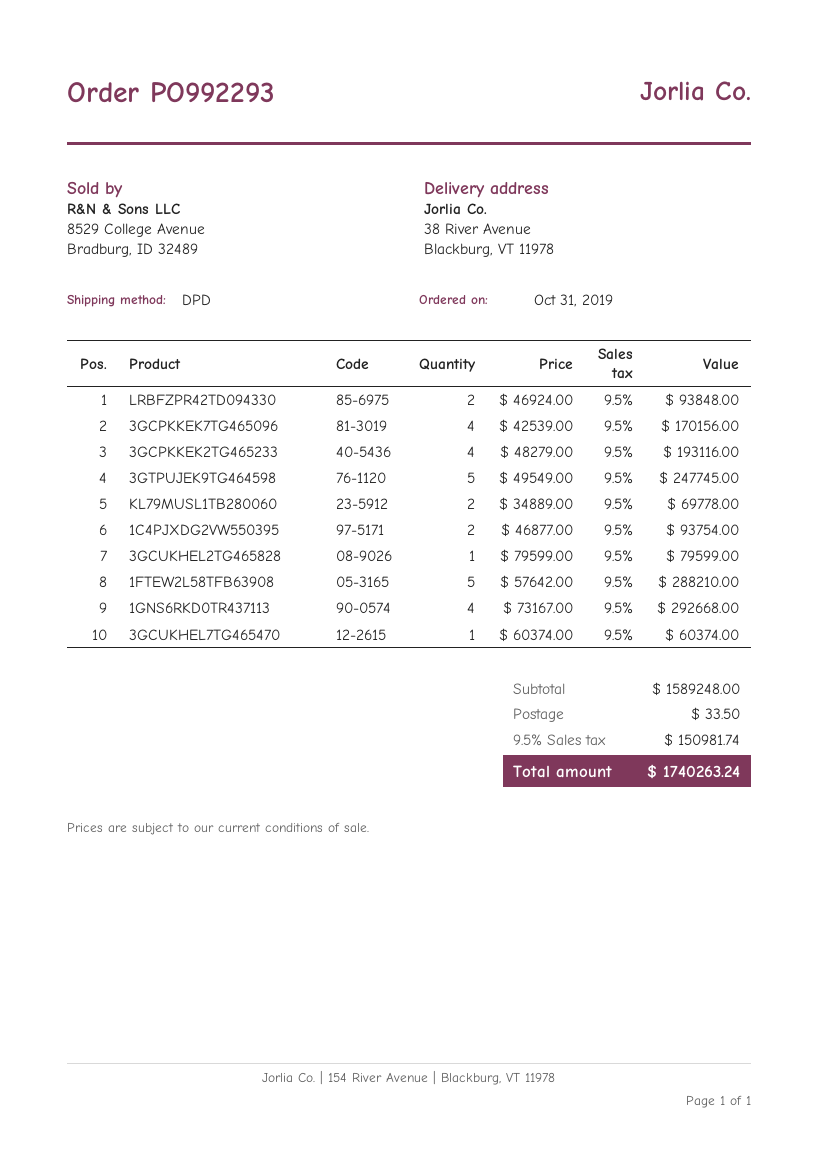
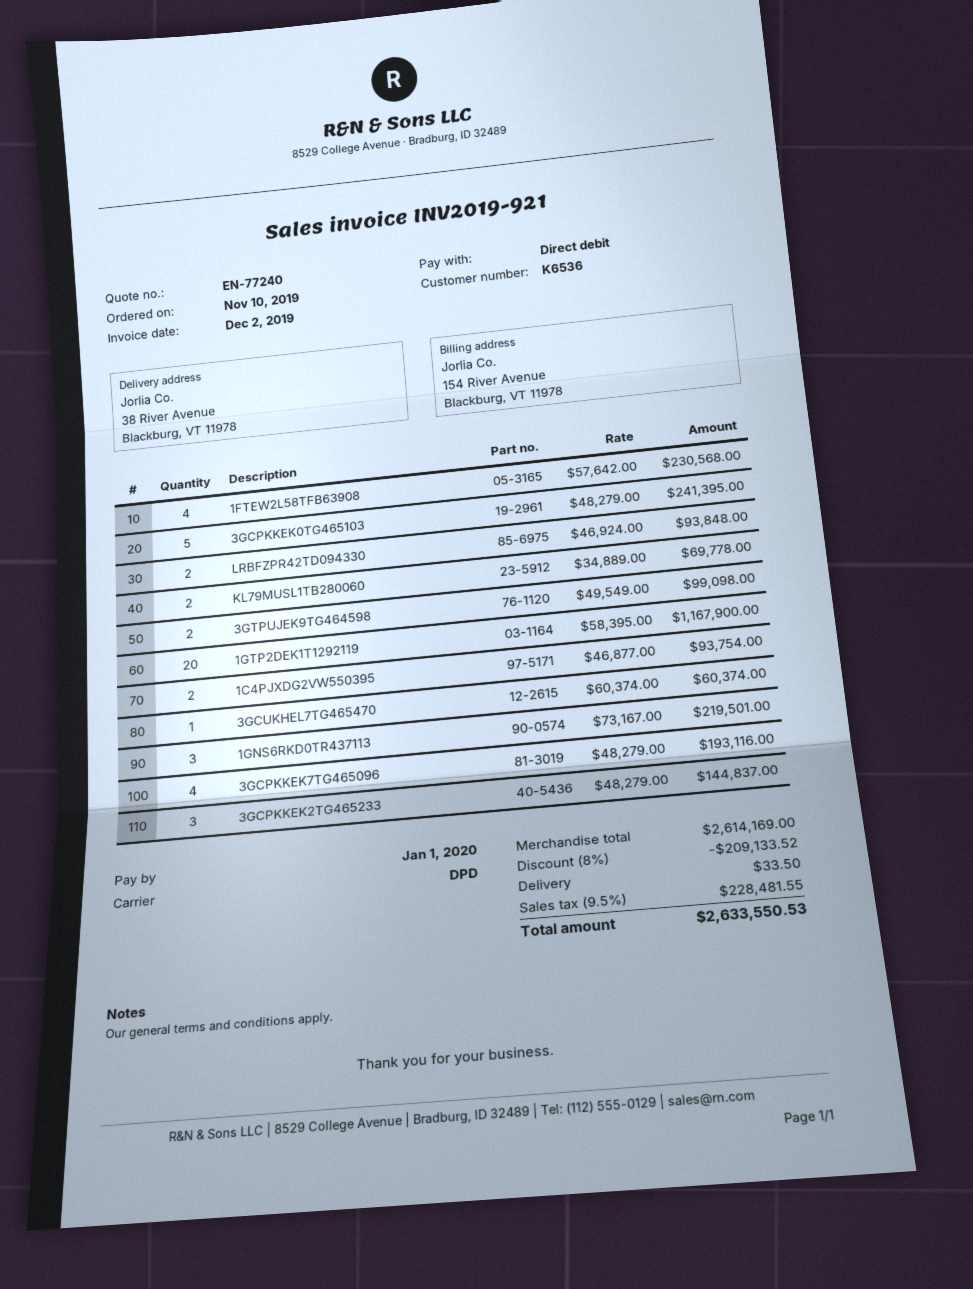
order date: 2019-10-31 -> 2019-11-10
3GCPKKEK7TG465096: 4 x 42539.00 = 170156.00 -> 4 x 48279.00 = 193116.00
3GCPKKEK2TG465233: 4 x 48279.00 = 193116.00 -> 3 x 48279.00 = 144837.00
3GTPUJEK9TG464598: 5 x 49549.00 = 247745.00 -> 2 x 49549.00 = 99098.00
3GCUKHEL2TG465828: 1 x 79599.00 = 79599.00 -> none
1FTEW2L58TFB63908: 5 x 57642.00 = 288210.00 -> 4 x 57642.00 = 230568.00
1GNS6RKD0TR437113: 4 x 73167.00 = 292668.00 -> 3 x 73167.00 = 219501.00
3GCPKKEK0TG465103: none -> 5 x 48279.00 = 241395.00
1GTP2DEK1T1292119: none -> 20 x 58395.00 = 1167900.00
subtotal: 1589248.00 -> 2614169.00
discount: none -> 8% = 209133.52
tax: 9.5% = 150981.74 -> 9.5% = 228481.55
total: 1740263.24 -> 2633550.53

